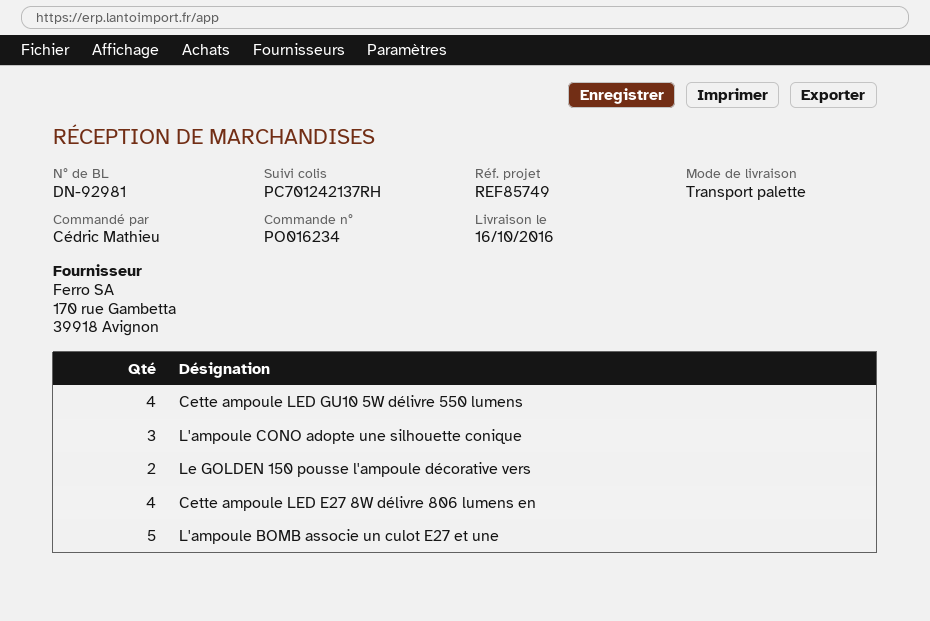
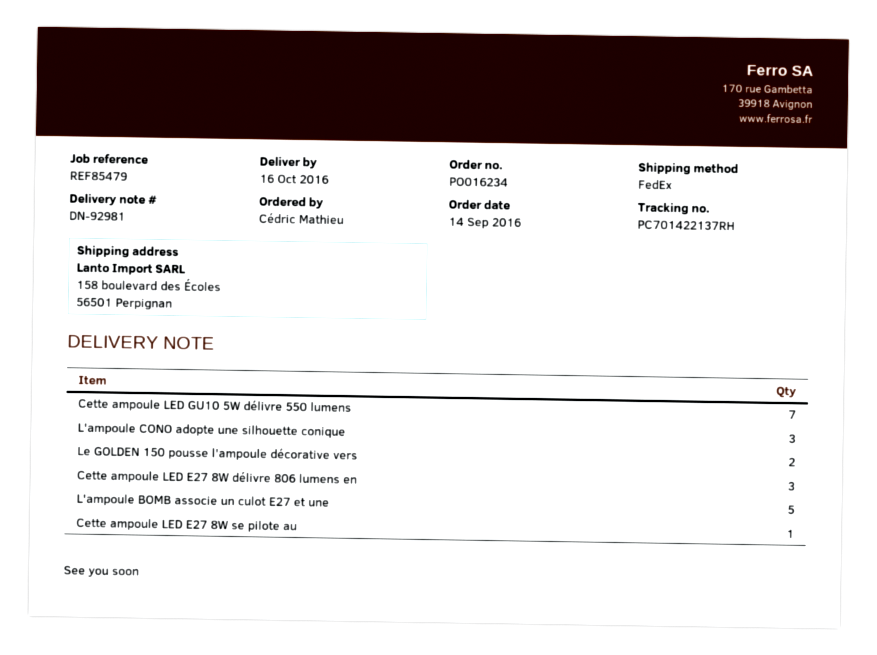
reference: REF85749 -> REF85479
shipping method: pallet freight -> FedEx
tracking number: PC701242137RH -> PC701422137RH
Cette ampoule LED GU10 5W délivre 550 lumens: 4 -> 7
Cette ampoule LED E27 8W délivre 806 lumens en: 4 -> 3
Cette ampoule LED E27 8W se pilote au: none -> 1

